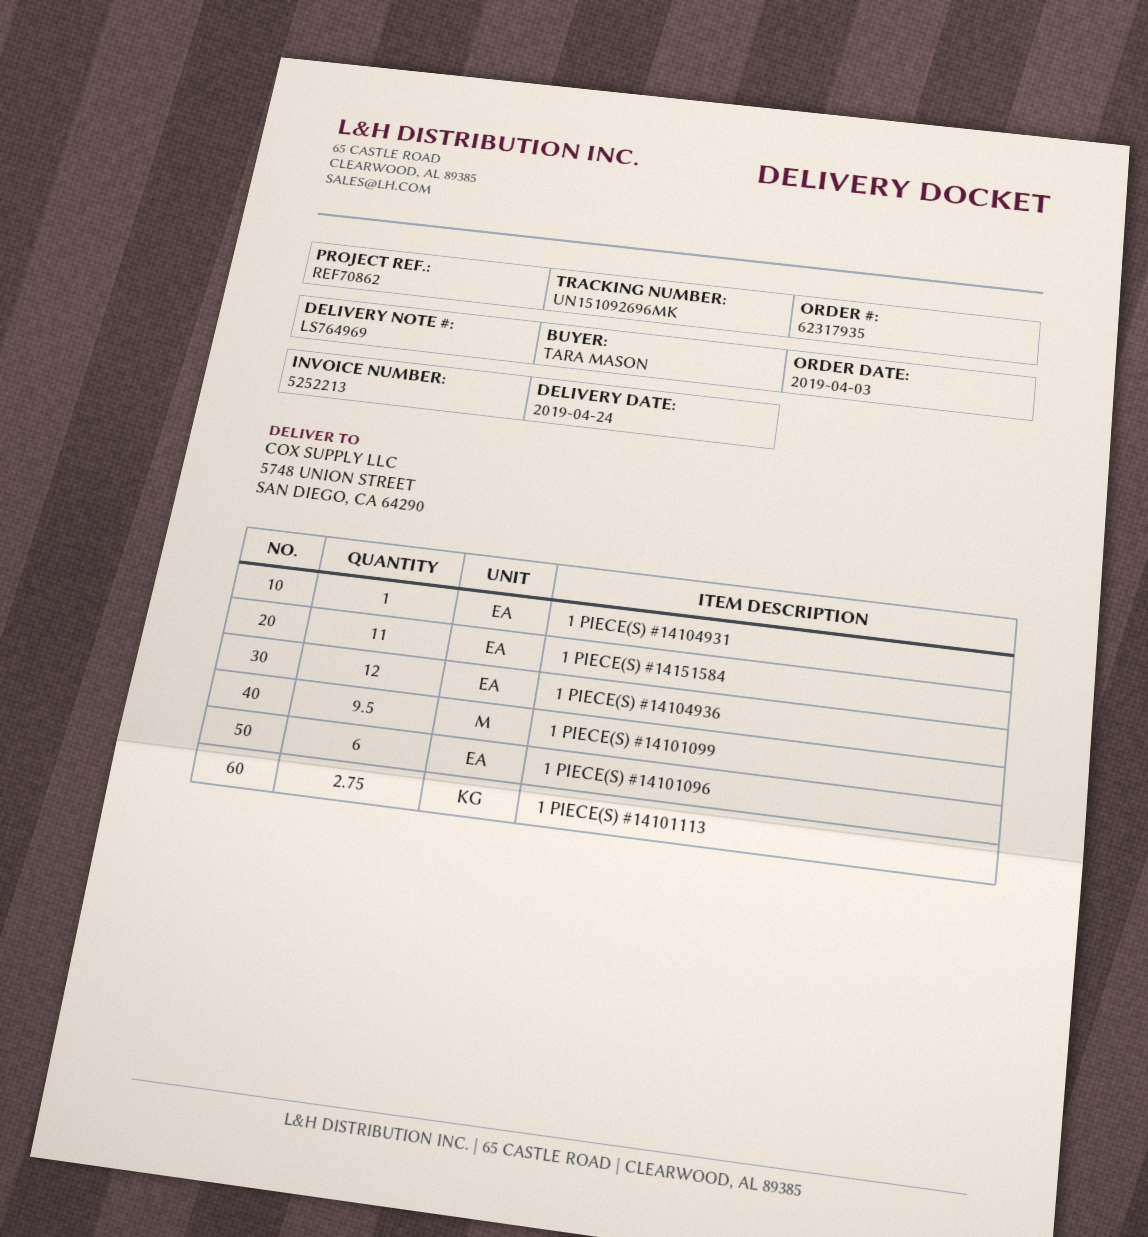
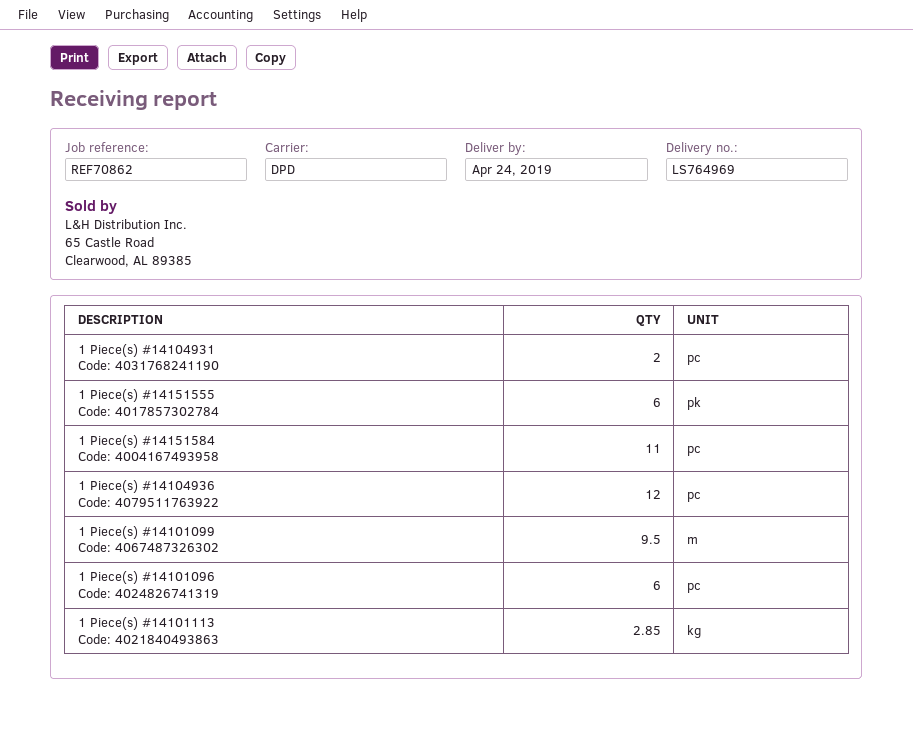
1 PIECE(S) #14104931: 1 -> 2
1 PIECE(S) #14101113: 2.75 -> 2.85
1 Piece(s) #14151555: none -> 6

